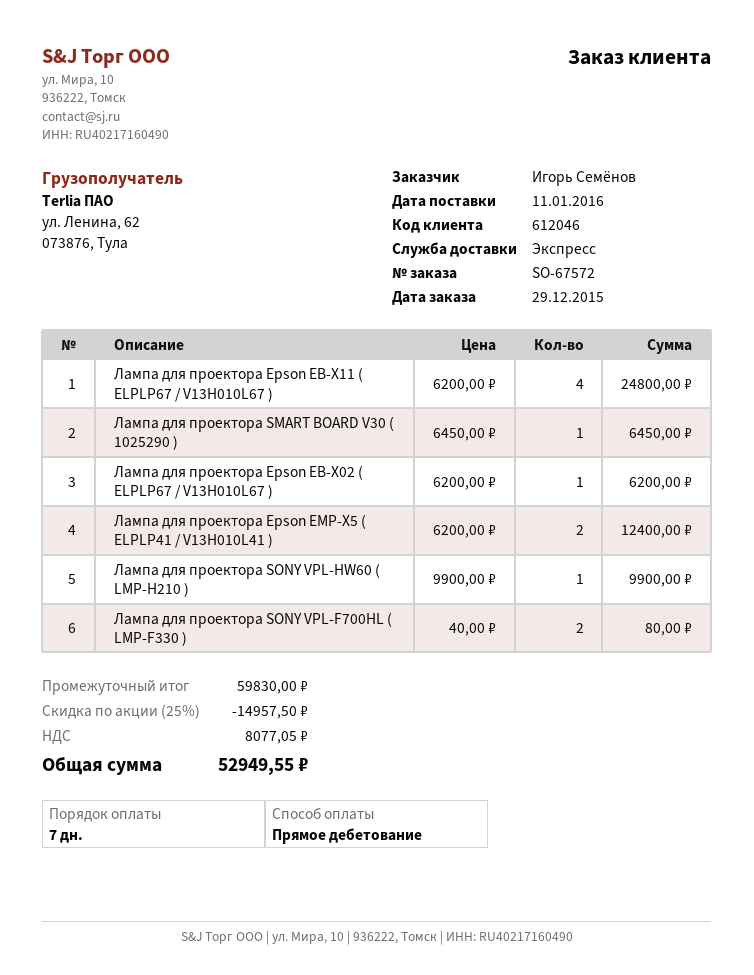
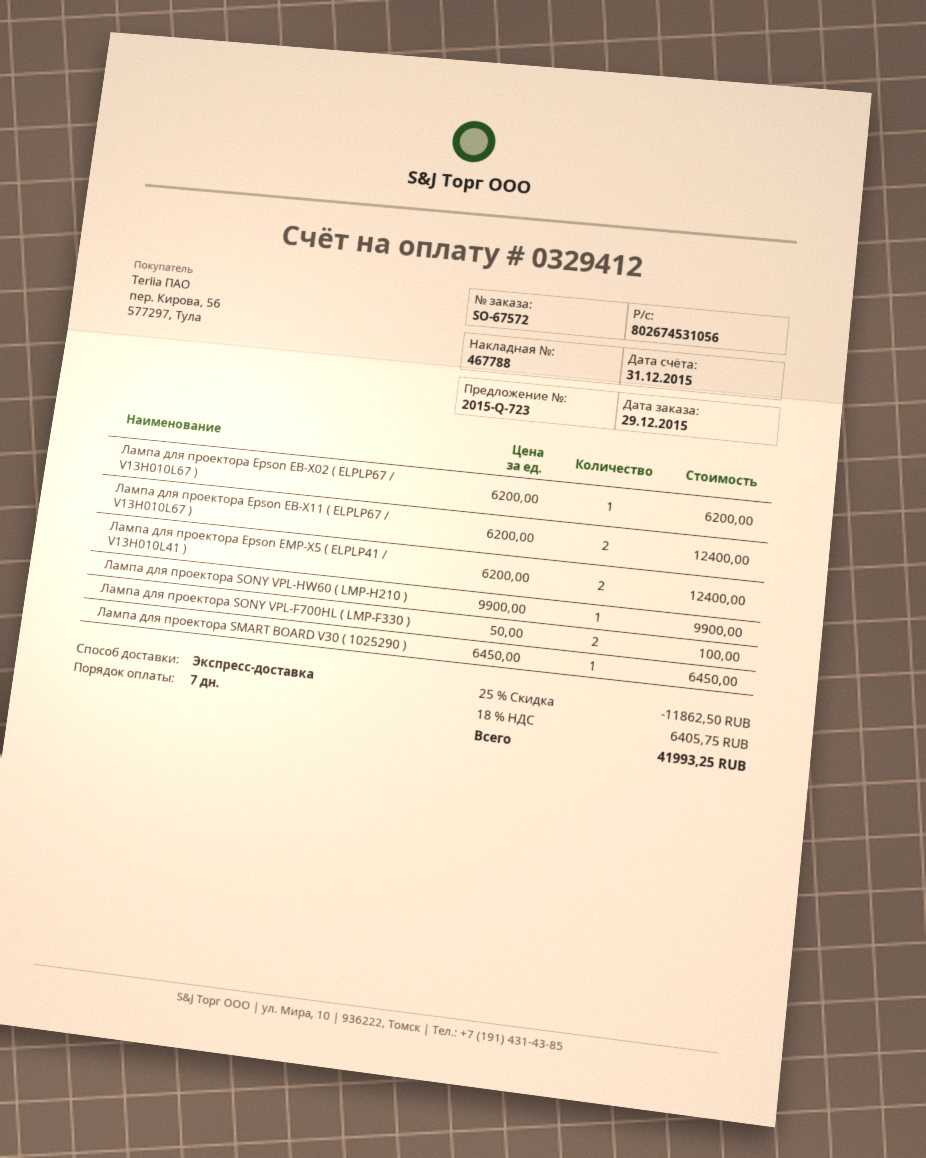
Лампа для проектора Epson EB-X11 ( ELPLP67 / V13H010L67 ): 4 x 6200.00 = 24800.00 -> 2 x 6200.00 = 12400.00
Лампа для проектора SONY VPL-F700HL ( LMP-F330 ): 2 x 40.00 = 80.00 -> 2 x 50.00 = 100.00
discount: 25% = 14957.50 -> 25% = 11862.50
tax: 8077.05 -> 6405.75
total: 52949.55 -> 41993.25

